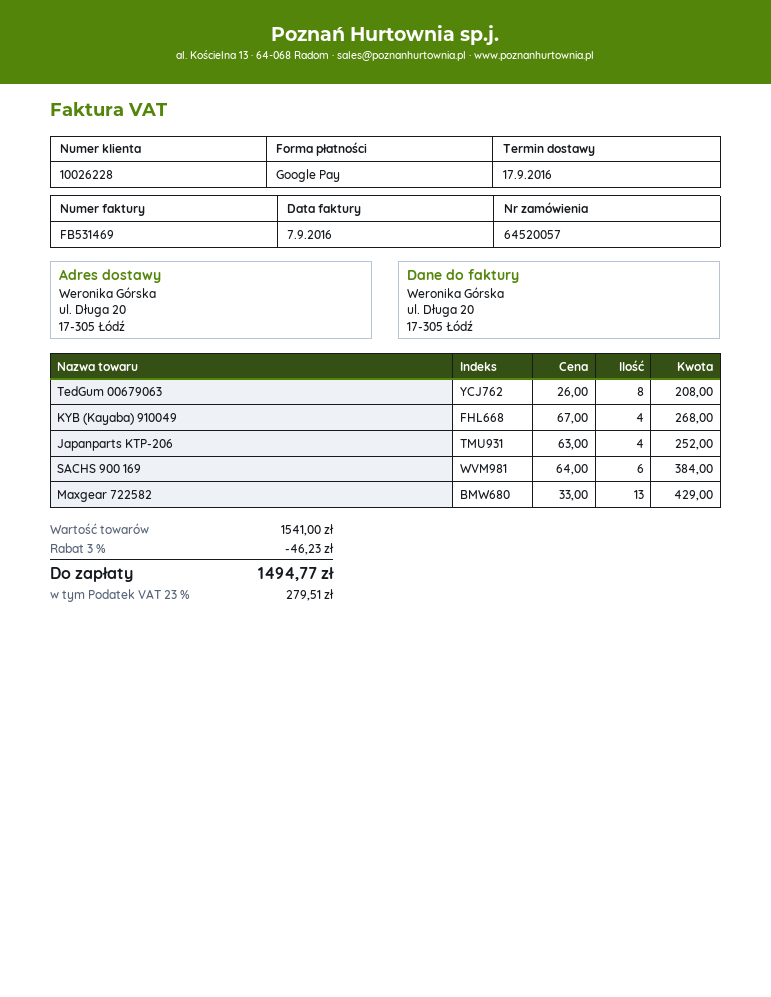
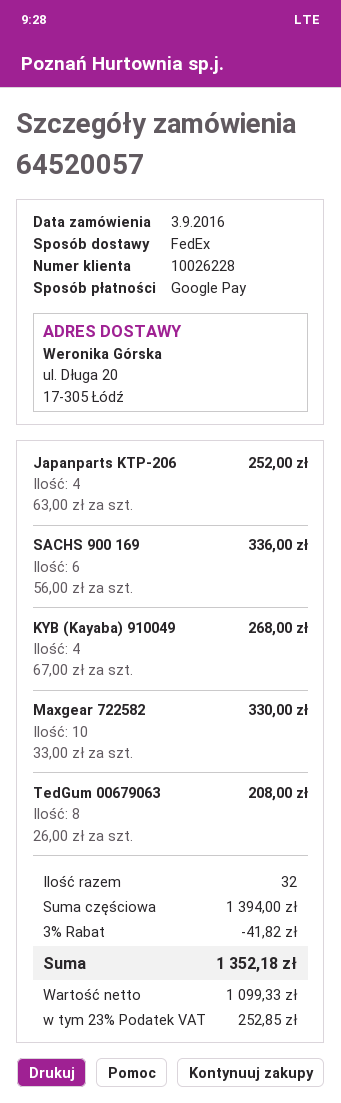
SACHS 900 169: 6 x 64.00 = 384.00 -> 6 x 56.00 = 336.00
Maxgear 722582: 13 x 33.00 = 429.00 -> 10 x 33.00 = 330.00
subtotal: 1541.00 -> 1394.00
discount: 3% = 46.23 -> 3% = 41.82
tax: 23% = 279.51 -> 23% = 252.85
total: 1494.77 -> 1352.18

